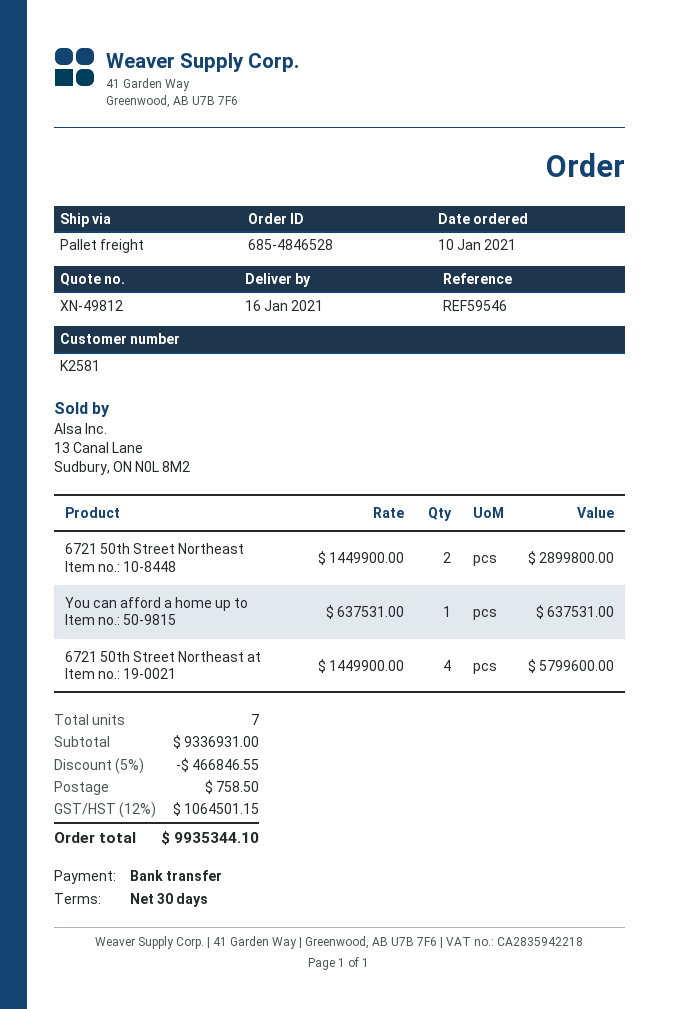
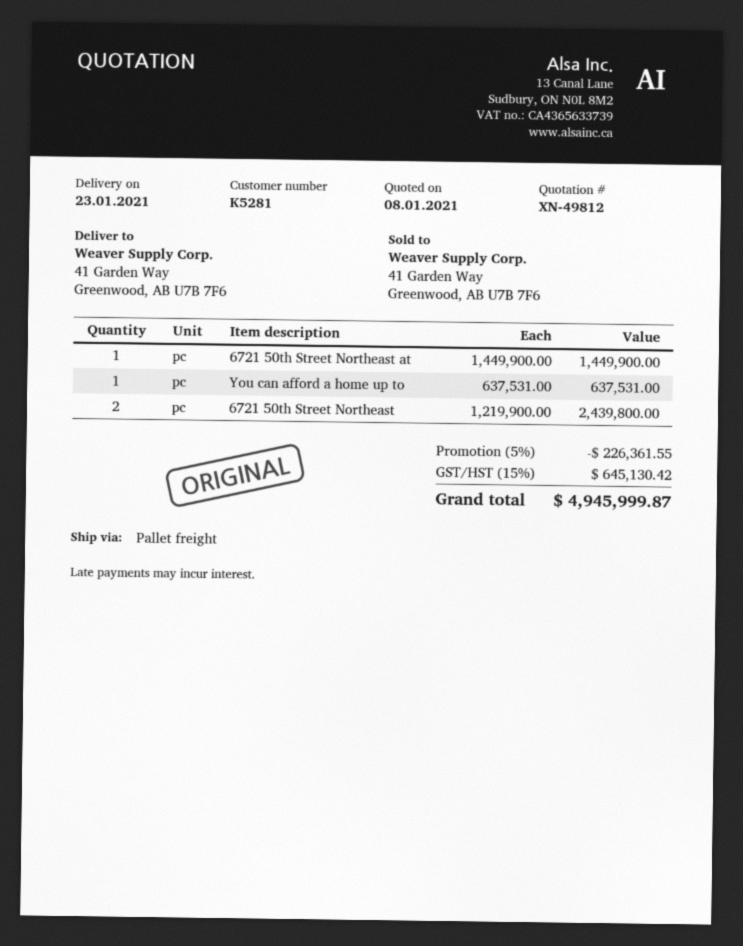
delivery date: 2021-01-16 -> 2021-01-23
customer number: K2581 -> K5281
6721 50th Street Northeast: 2 x 1449900.00 = 2899800.00 -> 2 x 1219900.00 = 2439800.00
6721 50th Street Northeast at: 4 x 1449900.00 = 5799600.00 -> 1 x 1449900.00 = 1449900.00
discount: 5% = 466846.55 -> 5% = 226361.55
shipping: 758.50 -> none
tax: 12% = 1064501.15 -> 15% = 645130.42
total: 9935344.10 -> 4945999.87

